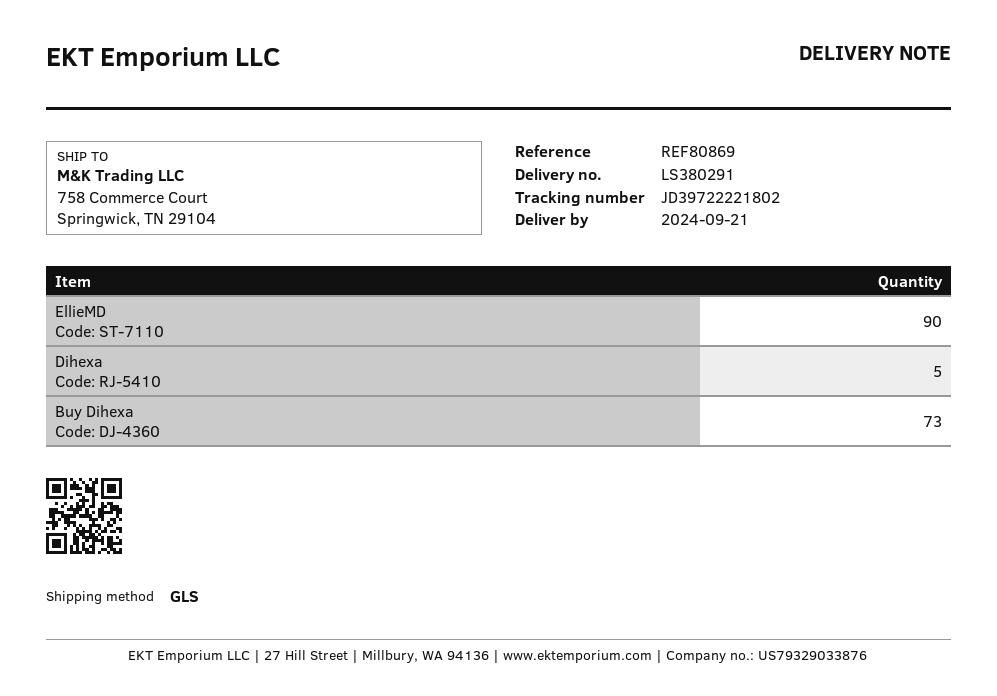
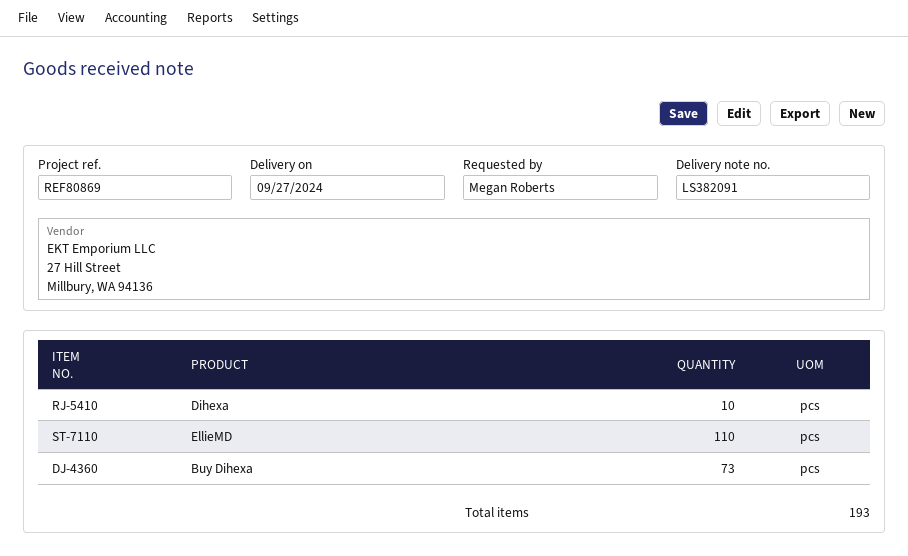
delivery note number: LS380291 -> LS382091
delivery date: 2024-09-21 -> 2024-09-27
EllieMD: 90 -> 110
Dihexa: 5 -> 10

